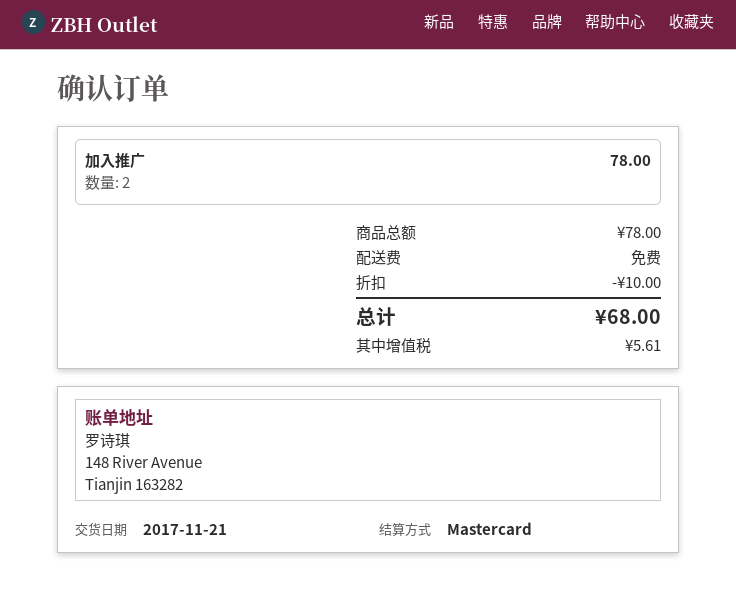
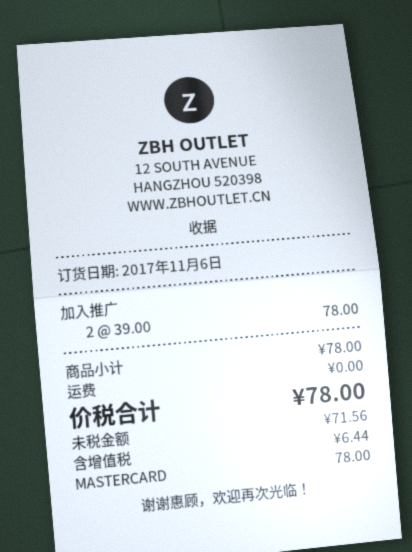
discount: 10.00 -> none
tax: 5.61 -> 6.44
total: 68.00 -> 78.00

